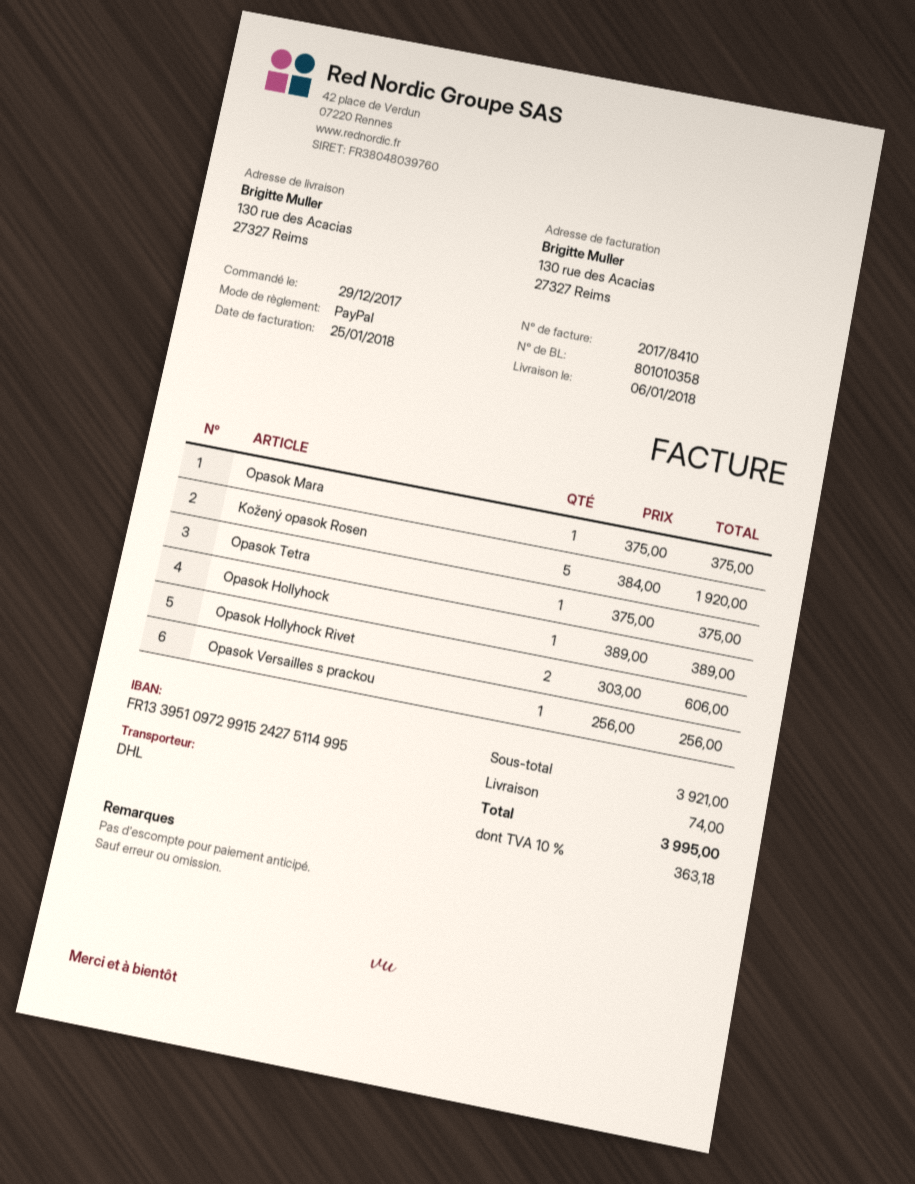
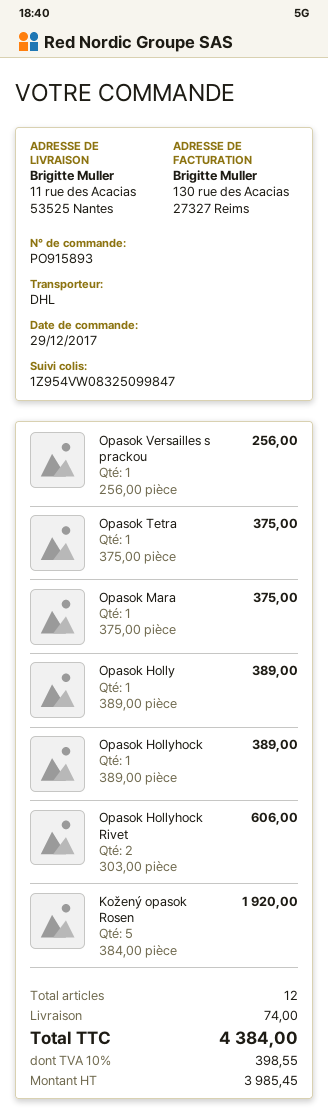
ship to: 130 rue des Acacias, 27327 Reims -> 11 rue des Acacias, 53525 Nantes
Opasok Holly: none -> 1 x 389.00 = 389.00
tax: 10% = 363.18 -> 10% = 398.55
total: 3995.00 -> 4384.00

